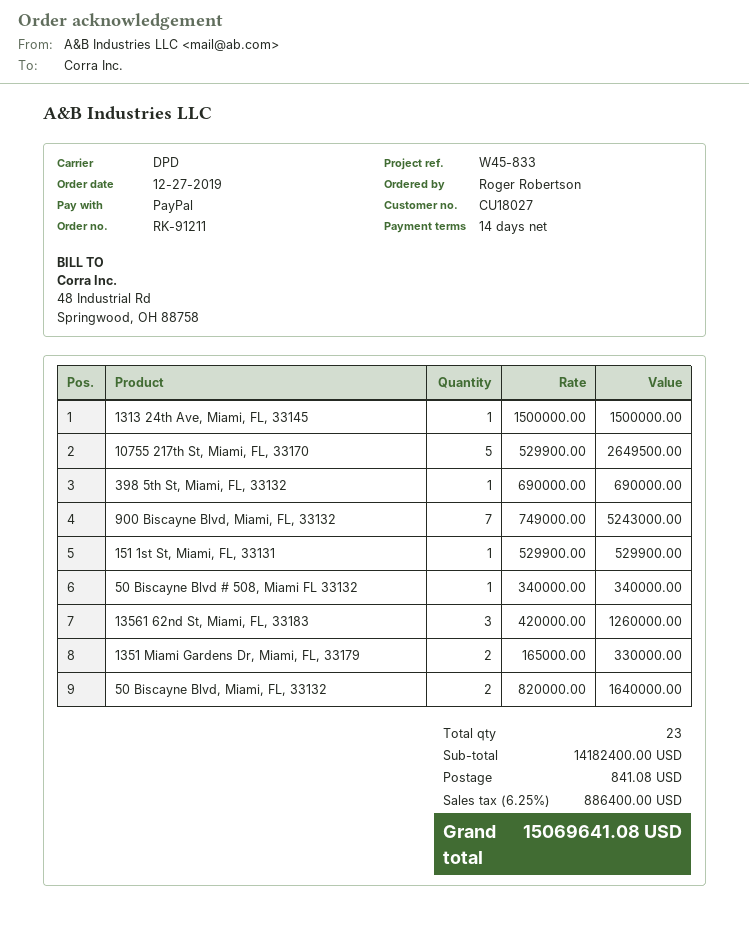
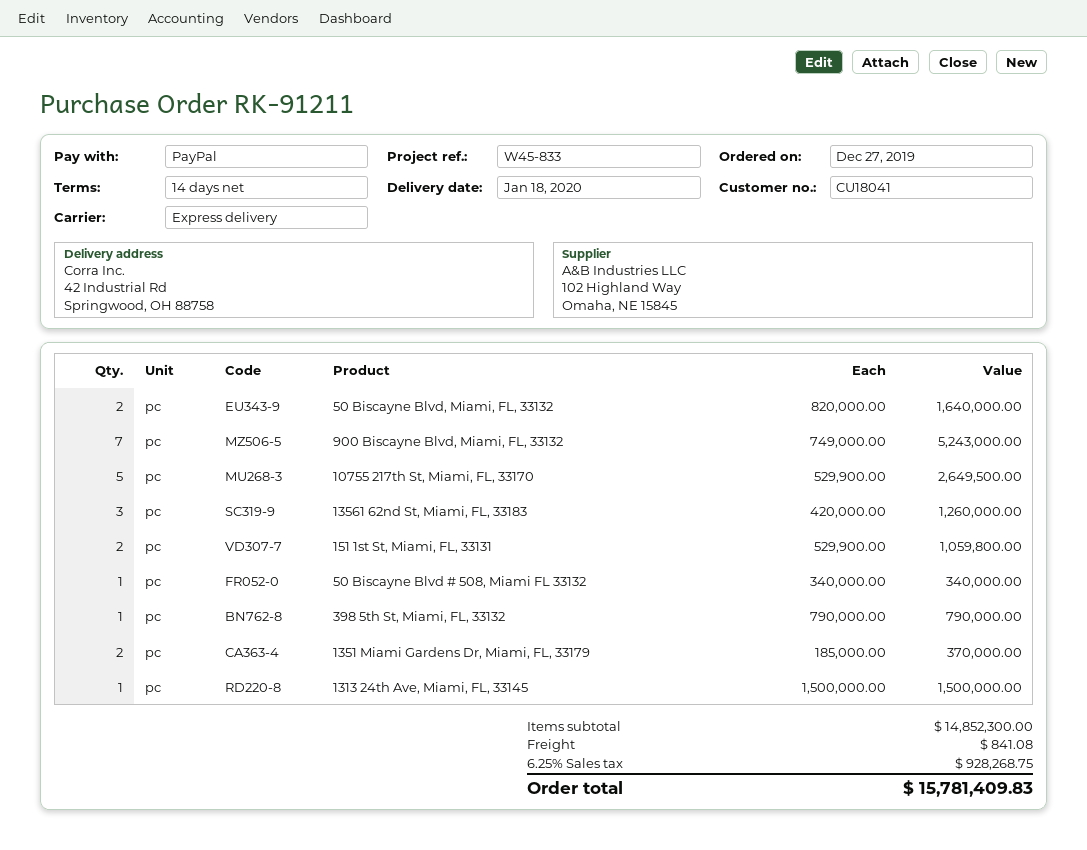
customer number: CU18027 -> CU18041
shipping method: DPD -> express
398 5th St, Miami, FL, 33132: 1 x 690000.00 = 690000.00 -> 1 x 790000.00 = 790000.00
151 1st St, Miami, FL, 33131: 1 x 529900.00 = 529900.00 -> 2 x 529900.00 = 1059800.00
1351 Miami Gardens Dr, Miami, FL, 33179: 2 x 165000.00 = 330000.00 -> 2 x 185000.00 = 370000.00
subtotal: 14182400.00 -> 14852300.00
tax: 6.25% = 886400.00 -> 6.25% = 928268.75
total: 15069641.08 -> 15781409.83

